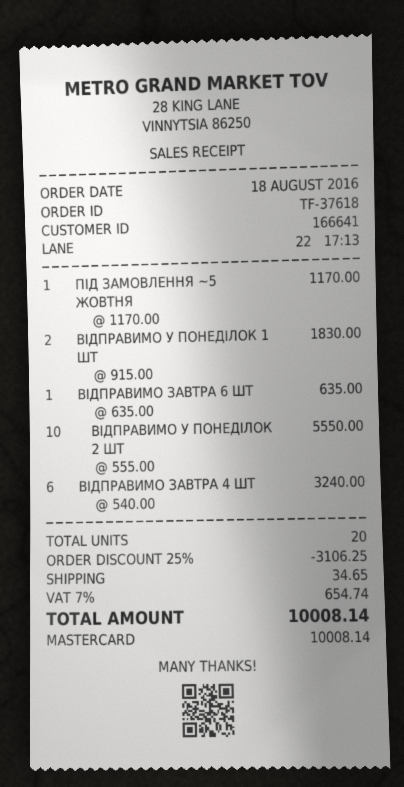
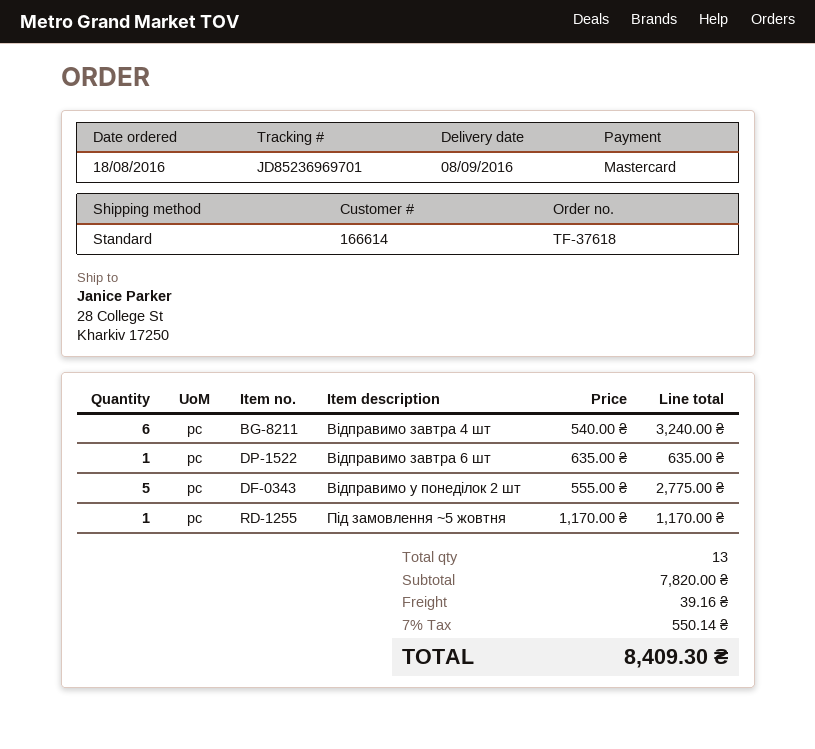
customer number: 166641 -> 166614
ВІДПРАВИМО У ПОНЕДІЛОК 1 ШТ: 2 x 915.00 = 1830.00 -> none
ВІДПРАВИМО У ПОНЕДІЛОК 2 ШТ: 10 x 555.00 = 5550.00 -> 5 x 555.00 = 2775.00
total quantity: 20 -> 13
discount: 25% = 3106.25 -> none
shipping: 34.65 -> 39.16
tax: 7% = 654.74 -> 7% = 550.14
total: 10008.14 -> 8409.30

